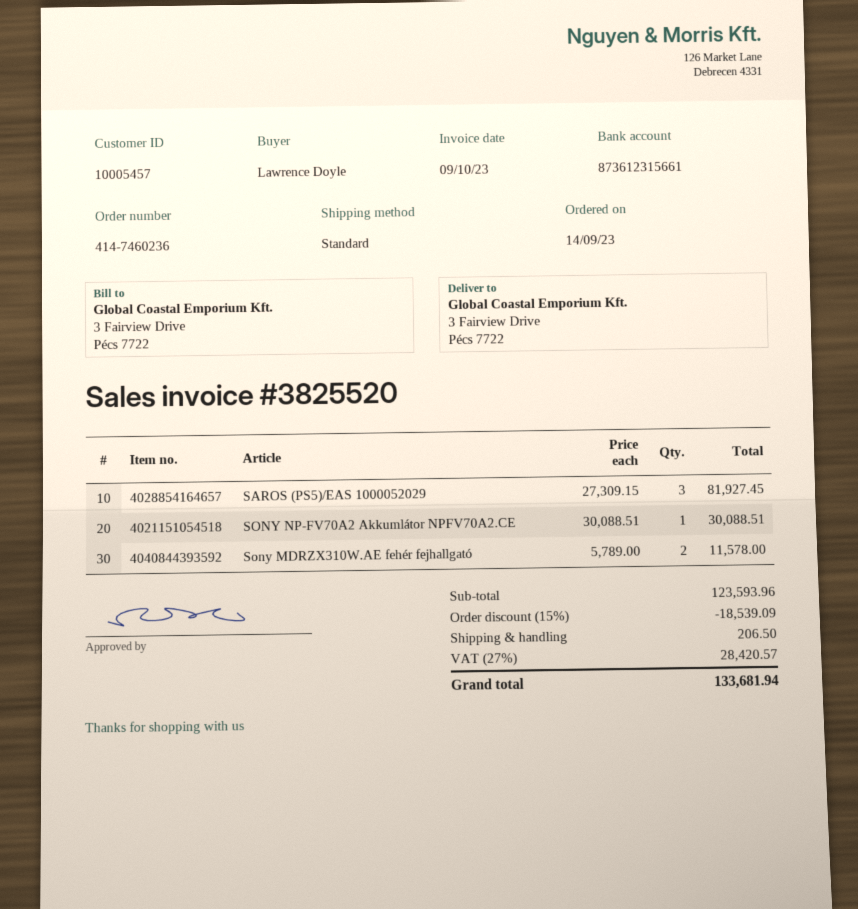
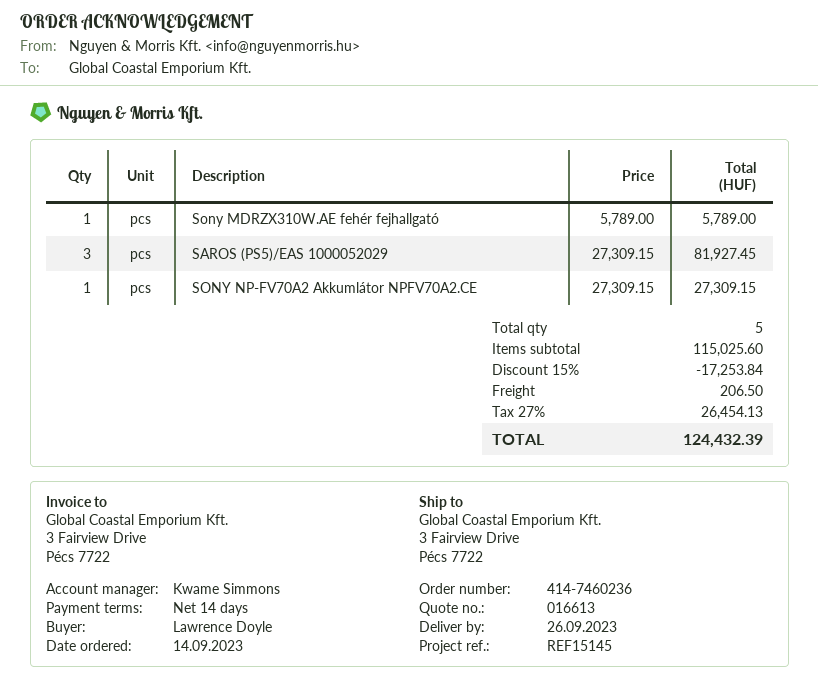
SONY NP-FV70A2 Akkumlátor NPFV70A2.CE: 1 x 30088.51 = 30088.51 -> 1 x 27309.15 = 27309.15
Sony MDRZX310W.AE fehér fejhallgató: 2 x 5789.00 = 11578.00 -> 1 x 5789.00 = 5789.00
subtotal: 123593.96 -> 115025.60
discount: 15% = 18539.09 -> 15% = 17253.84
tax: 27% = 28420.57 -> 27% = 26454.13
total: 133681.94 -> 124432.39

